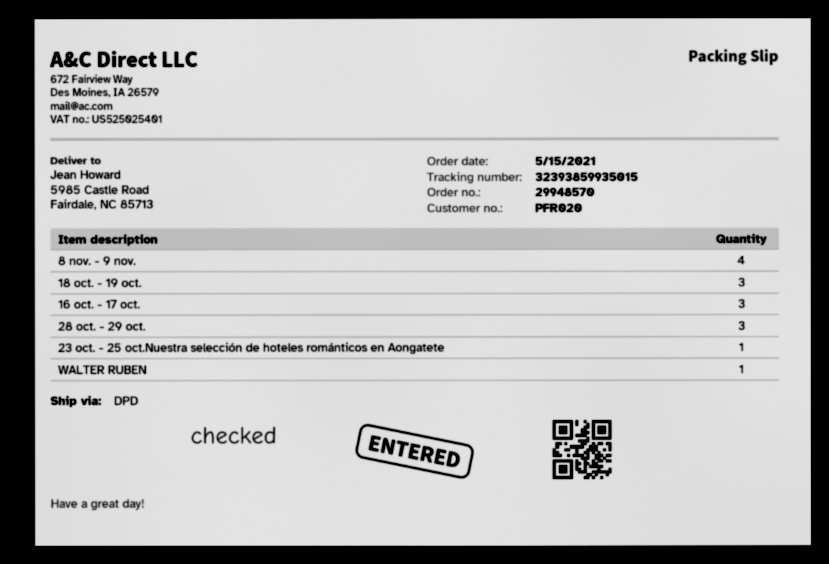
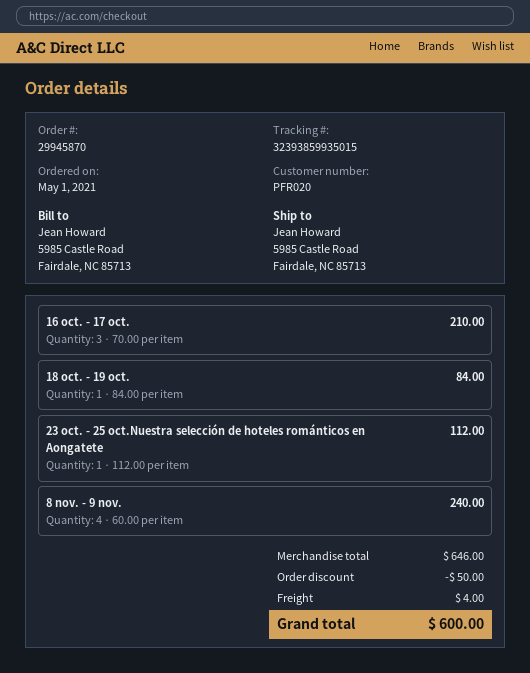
order number: 29948570 -> 29945870
order date: 2021-05-15 -> 2021-05-01
18 oct. - 19 oct.: 3 -> 1
28 oct. - 29 oct.: 3 -> none
WALTER RUBEN: 1 -> none

